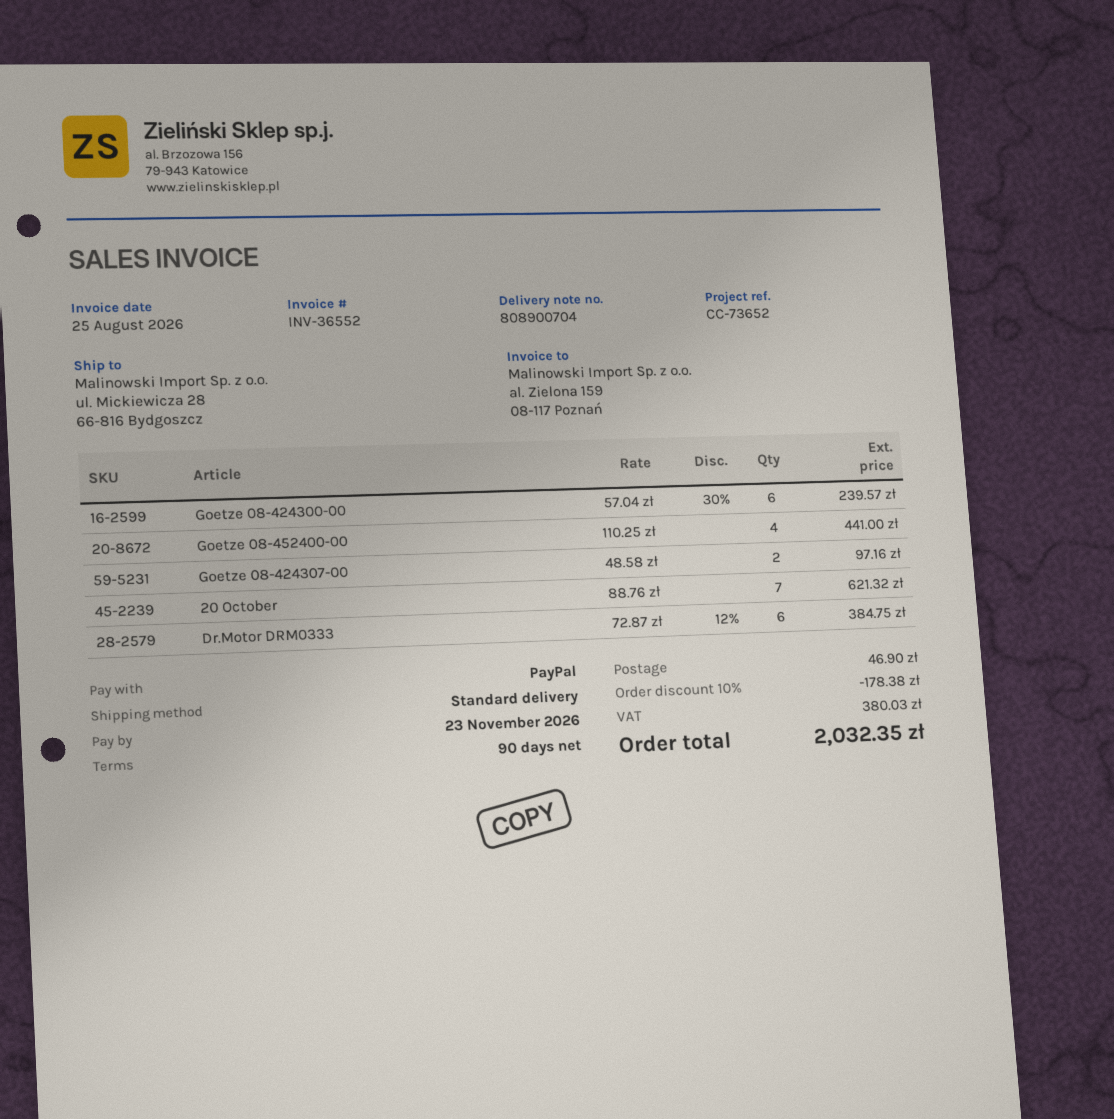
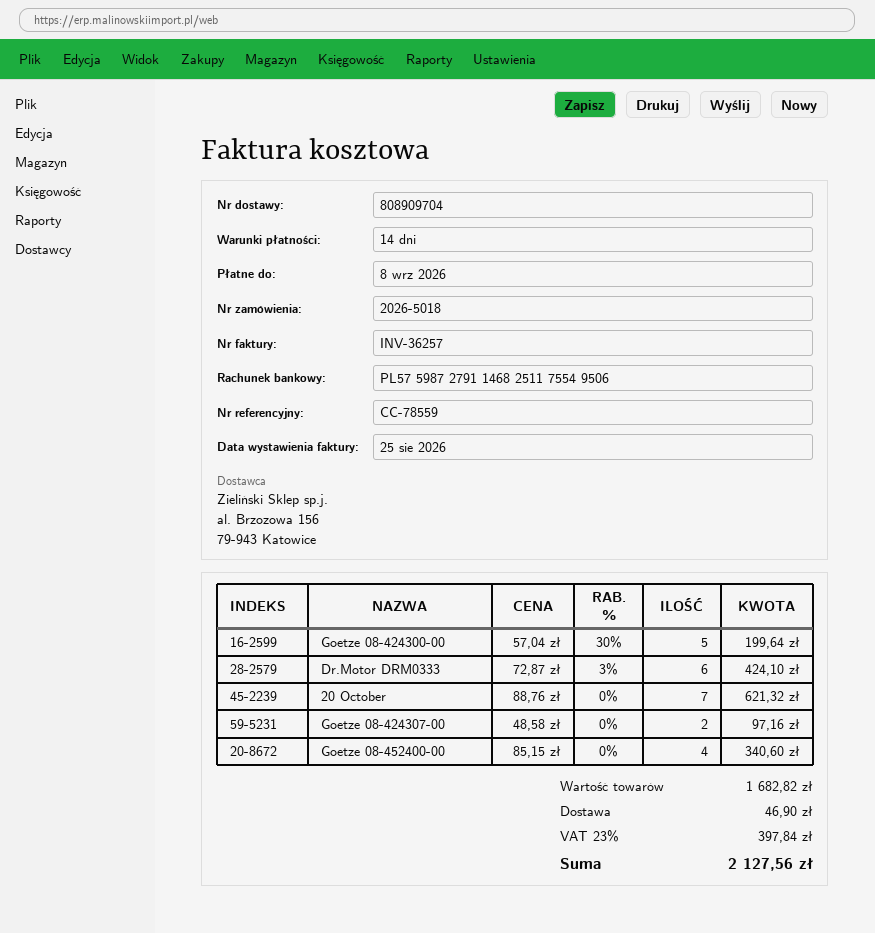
delivery note number: 808900704 -> 808909704
invoice number: INV-36552 -> INV-36257
payment terms: 90 days -> 14 days
due date: 2026-11-23 -> 2026-09-08
reference: CC-73652 -> CC-78559
Goetze 08-424300-00: 6 x 57.04 - 30% = 239.57 -> 5 x 57.04 - 30% = 199.64
Goetze 08-452400-00: 4 x 110.25 = 441.00 -> 4 x 85.15 = 340.60
Dr.Motor DRM0333: 6 x 72.87 - 12% = 384.75 -> 6 x 72.87 - 3% = 424.10
discount: 10% = 178.38 -> none
tax: 380.03 -> 397.84
total: 2032.35 -> 2127.56

